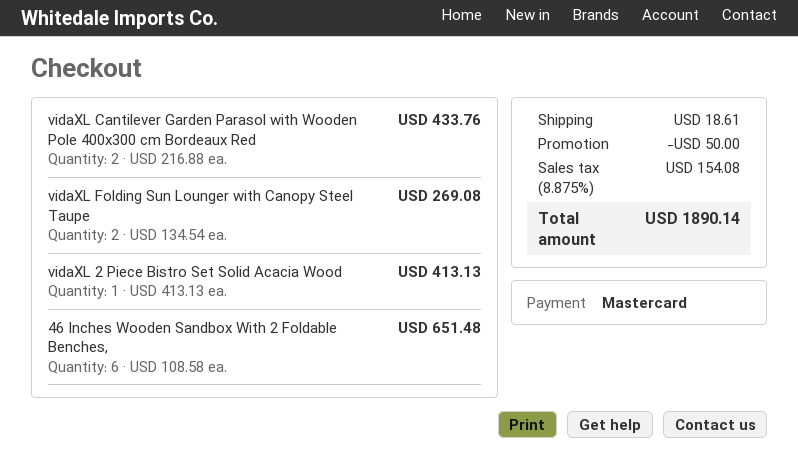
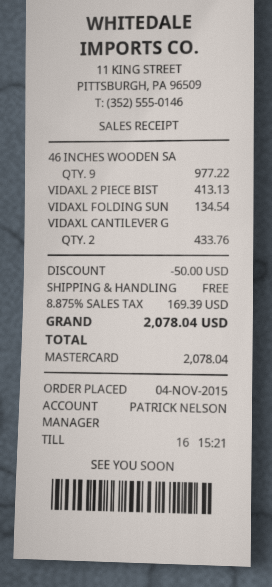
vidaXL Folding Sun Lounger with Canopy Steel Taupe: 2 for 269.08 -> 1 for 134.54
46 Inches Wooden Sandbox With 2 Foldable Benches,: 6 for 651.48 -> 9 for 977.22
shipping: 18.61 -> 0.00
tax: 8.875% = 154.08 -> 8.875% = 169.39
total: 1890.14 -> 2078.04

